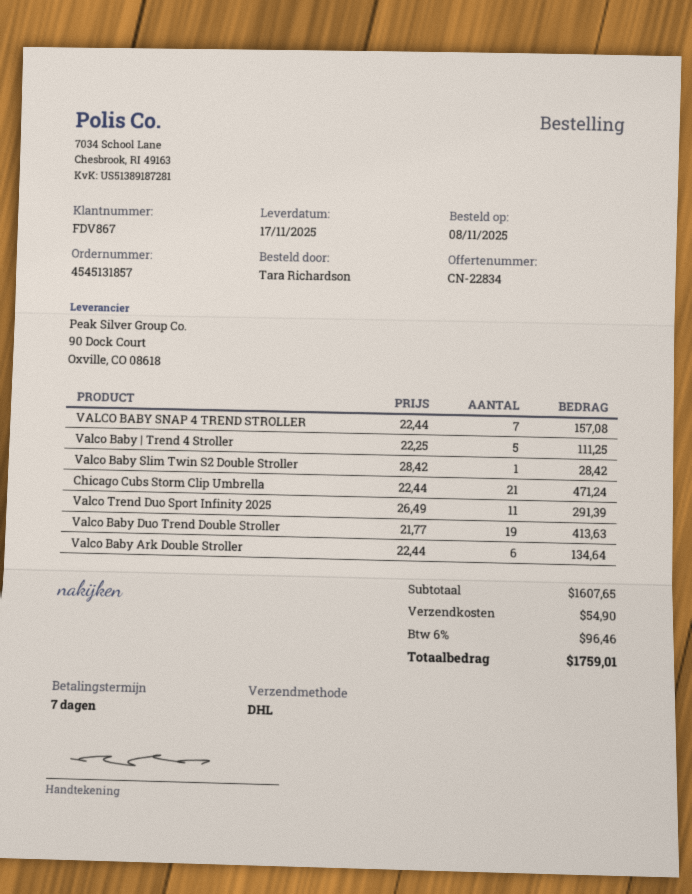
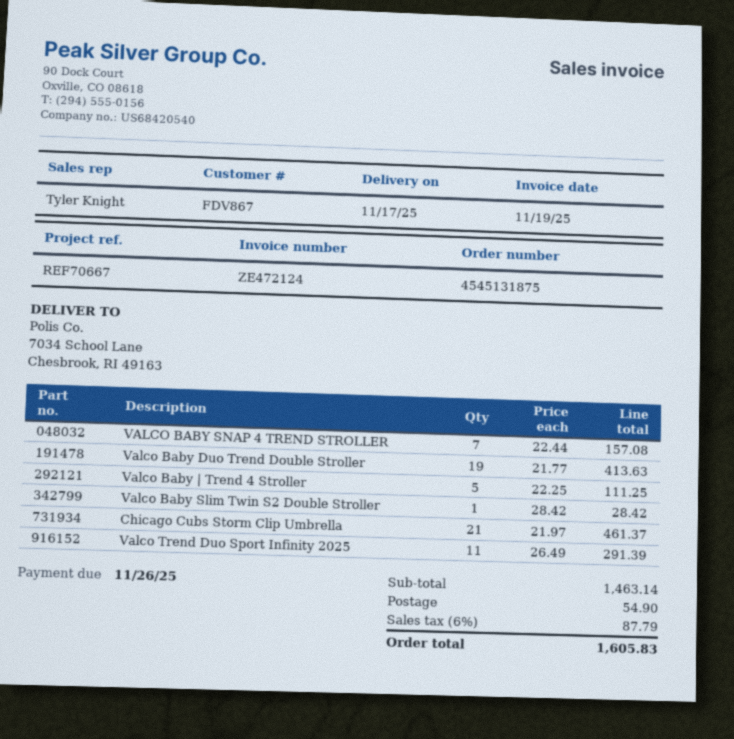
order number: 4545131857 -> 4545131875
Chicago Cubs Storm Clip Umbrella: 21 x 22.44 = 471.24 -> 21 x 21.97 = 461.37
Valco Baby Ark Double Stroller: 6 x 22.44 = 134.64 -> none
subtotal: 1607.65 -> 1463.14
tax: 6% = 96.46 -> 6% = 87.79
total: 1759.01 -> 1605.83

